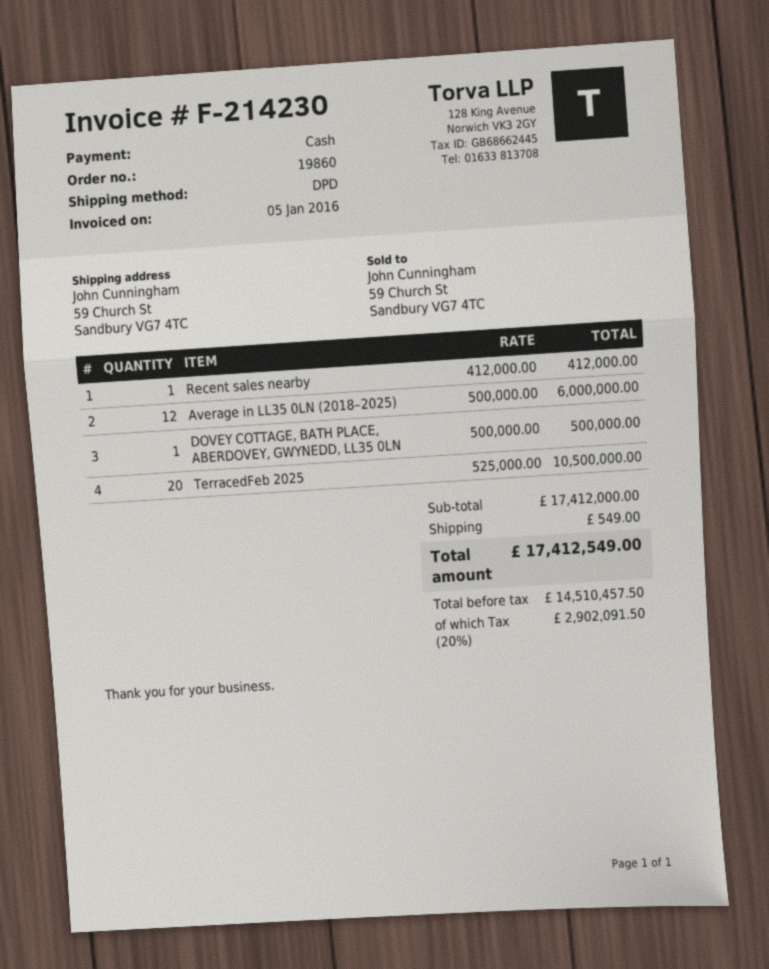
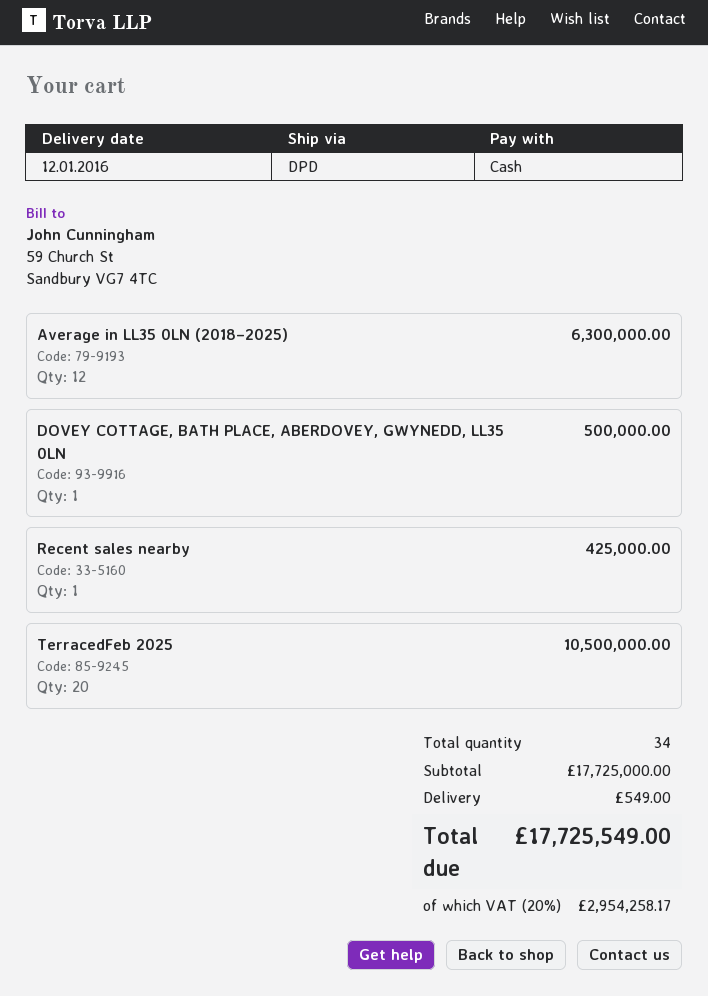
Recent sales nearby: 1 for 412000.00 -> 1 for 425000.00
Average in LL35 0LN (2018–2025): 12 for 6000000.00 -> 12 for 6300000.00
subtotal: 17412000.00 -> 17725000.00
tax: 20% = 2902091.50 -> 20% = 2954258.17
total: 17412549.00 -> 17725549.00

